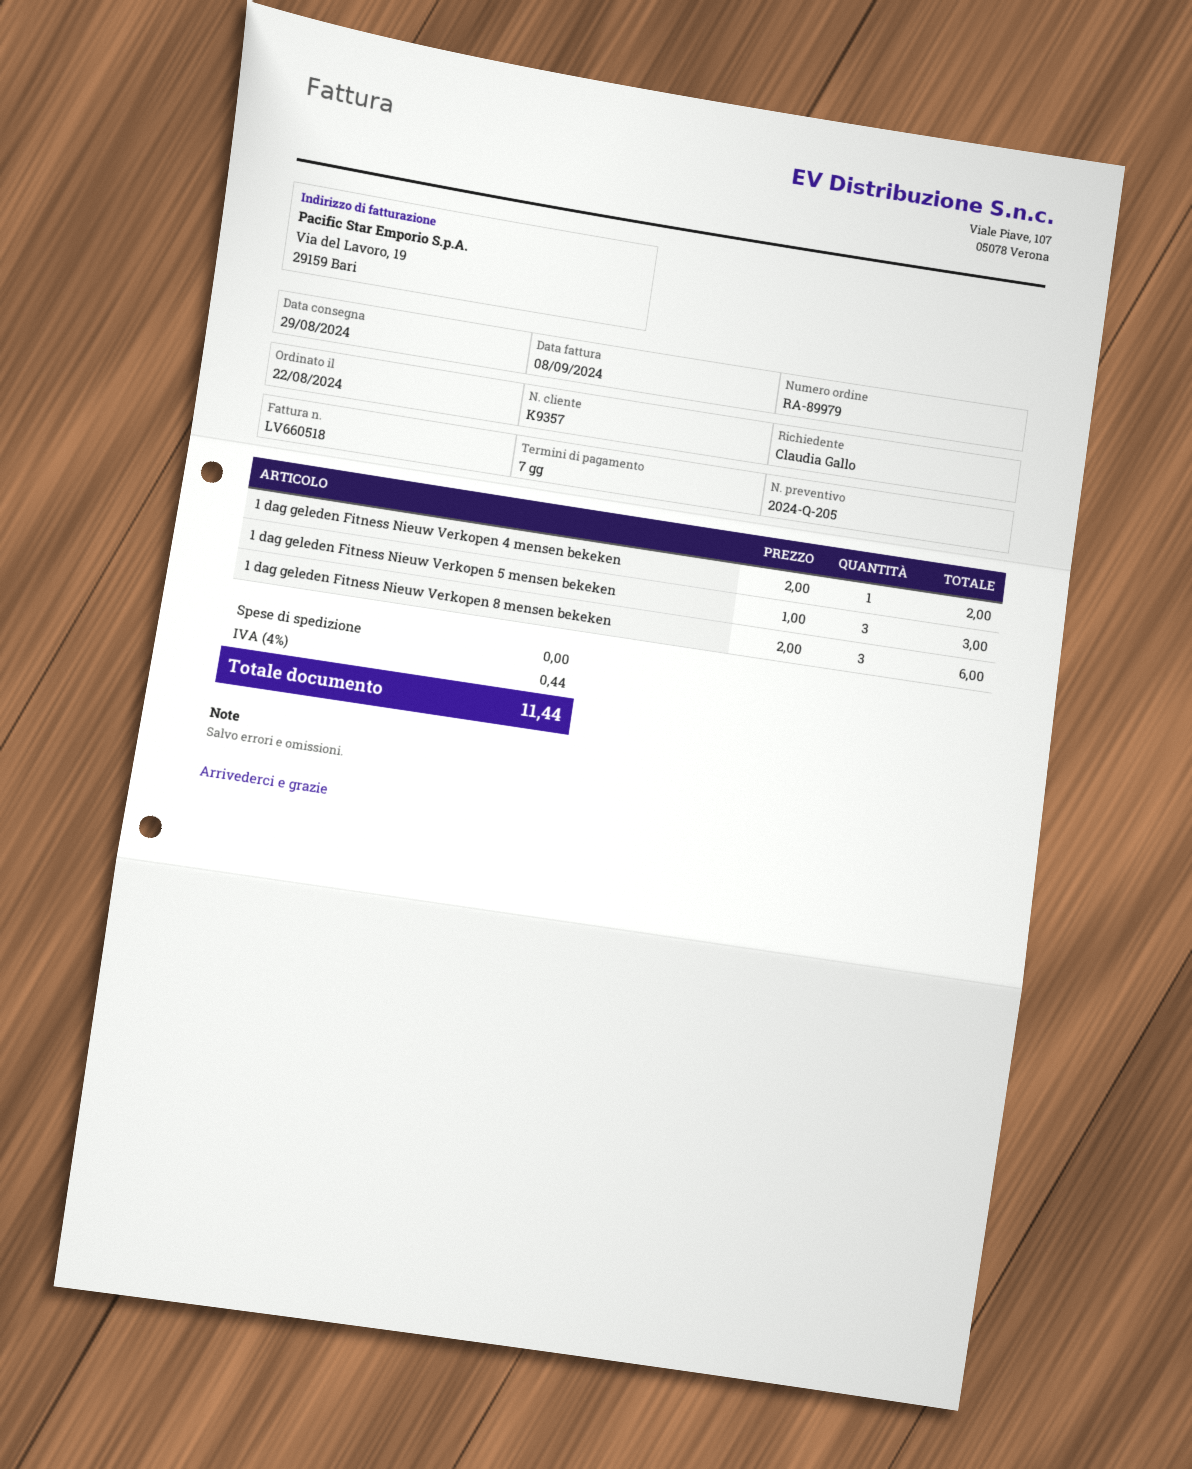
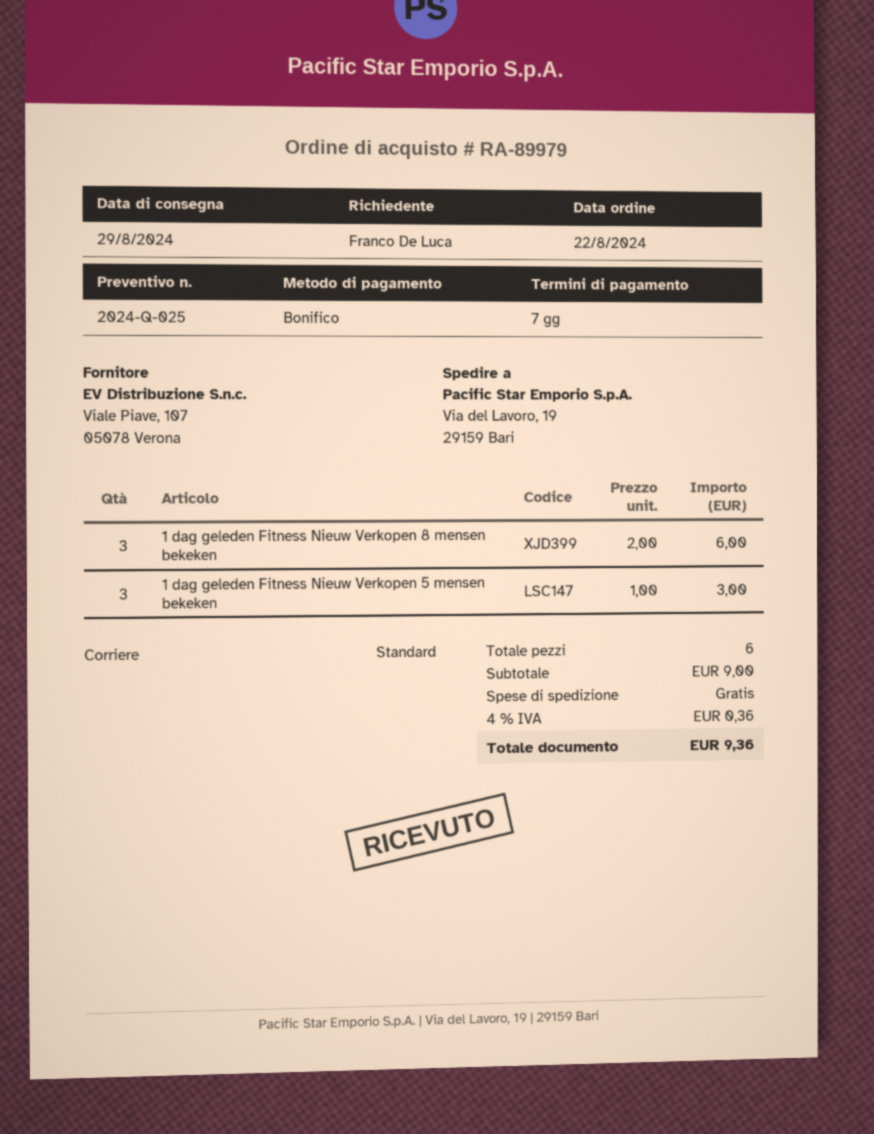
quote number: 2024-Q-205 -> 2024-Q-025
ordered by: Claudia Gallo -> Franco De Luca
1 dag geleden Fitness Nieuw Verkopen 4 mensen bekeken: 1 x 2.00 = 2.00 -> none
tax: 4% = 0.44 -> 4% = 0.36
total: 11.44 -> 9.36

